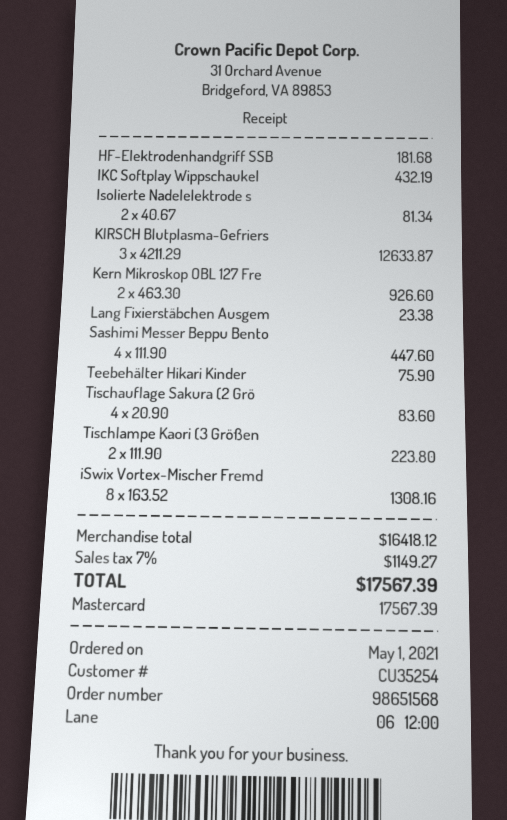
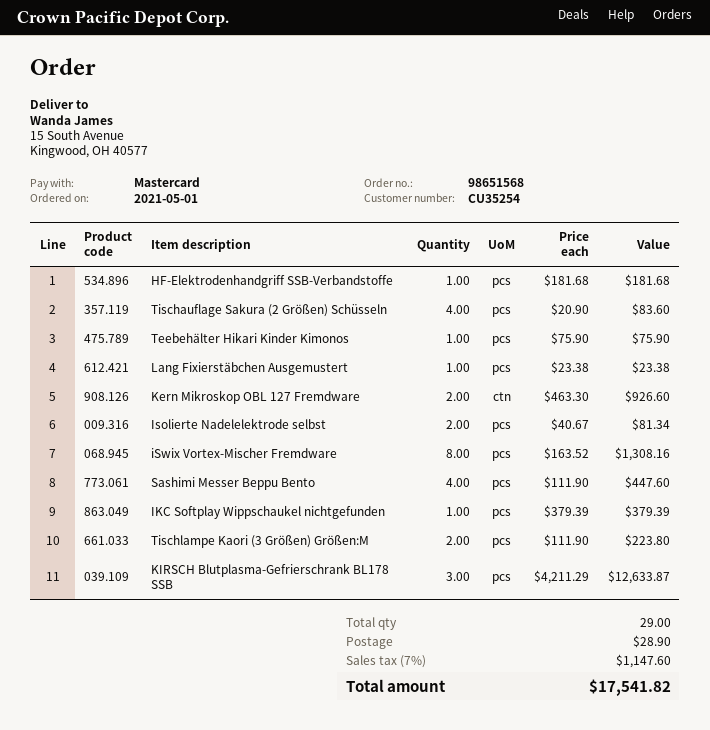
IKC Softplay Wippschaukel: 1 x 432.19 = 432.19 -> 1 x 379.39 = 379.39
shipping: none -> 28.90
tax: 7% = 1149.27 -> 7% = 1147.60
total: 17567.39 -> 17541.82

